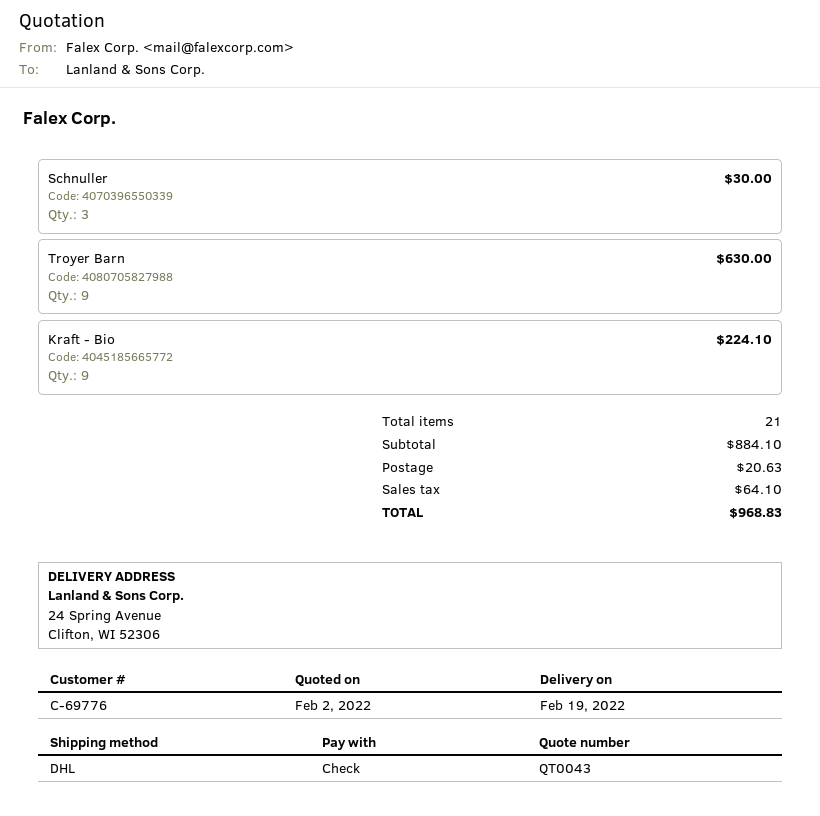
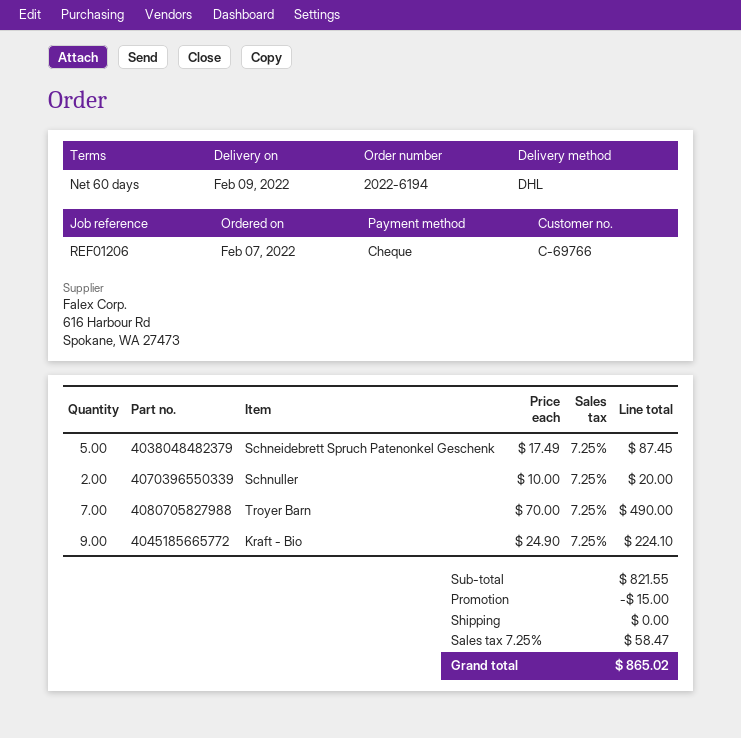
delivery date: 2022-02-19 -> 2022-02-09
customer number: C-69776 -> C-69766
Schnuller: 3 for 30.00 -> 2 for 20.00
Troyer Barn: 9 for 630.00 -> 7 for 490.00
Schneidebrett Spruch Patenonkel Geschenk: none -> 5 for 87.45
subtotal: 884.10 -> 821.55
discount: none -> 15.00
shipping: 20.63 -> 0.00
tax: 64.10 -> 58.47
total: 968.83 -> 865.02

